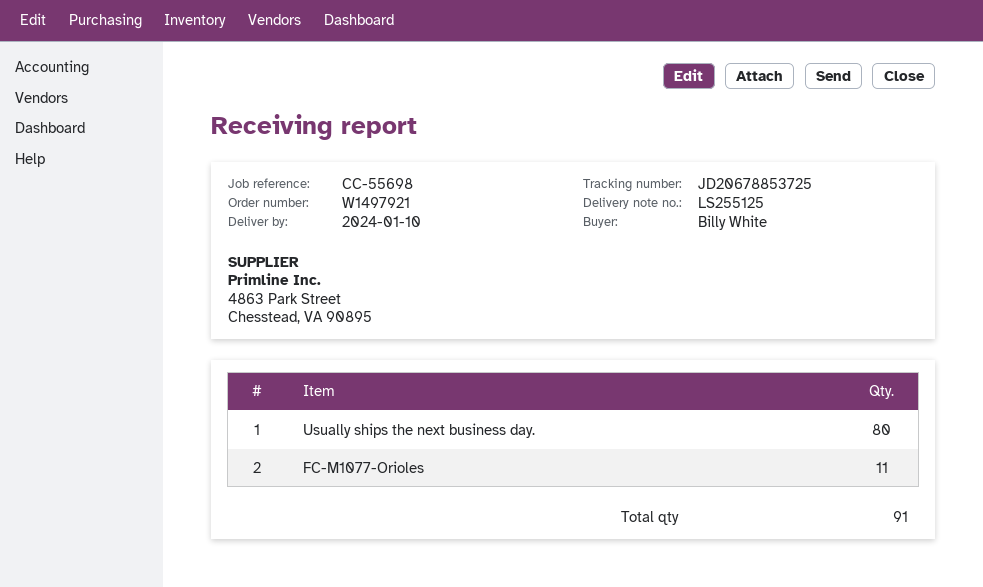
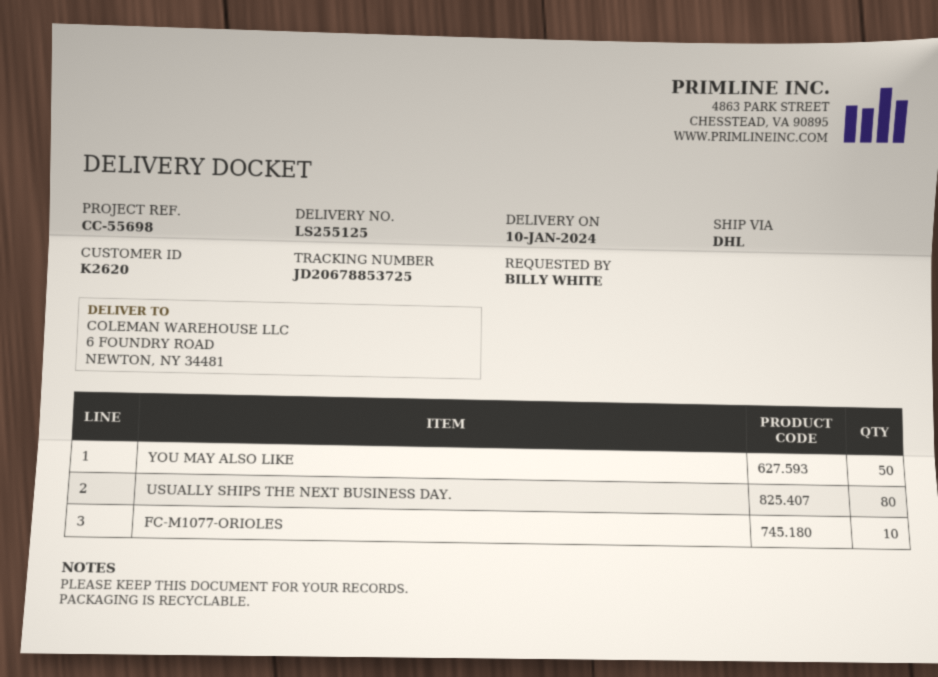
FC-M1077-Orioles: 11 -> 10
YOU MAY ALSO LIKE: none -> 50

